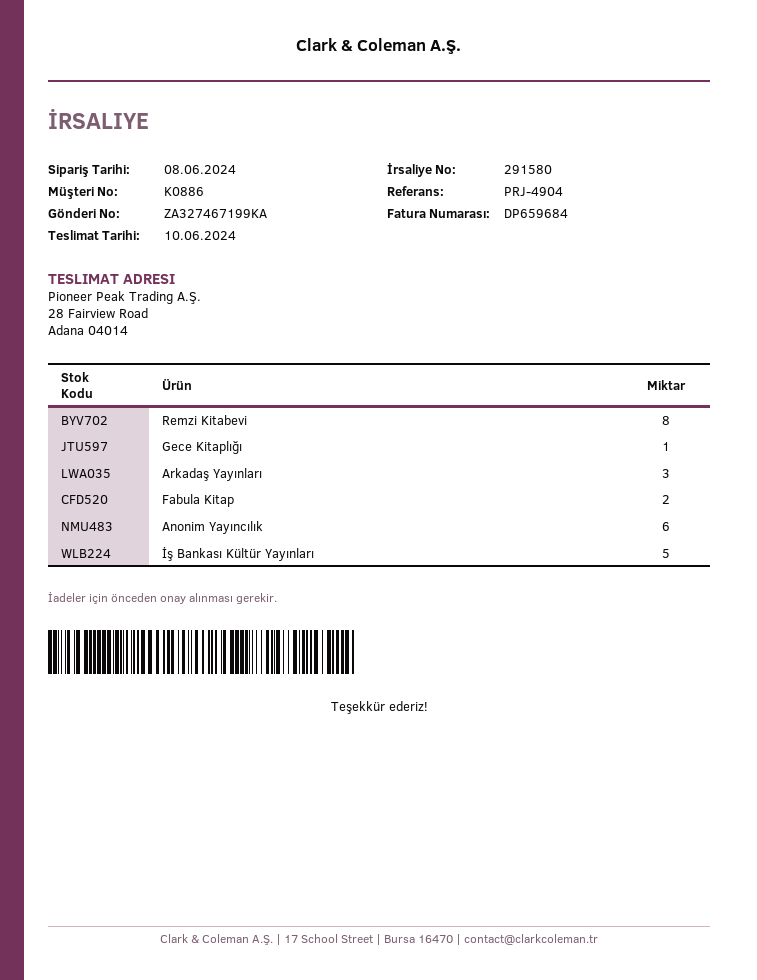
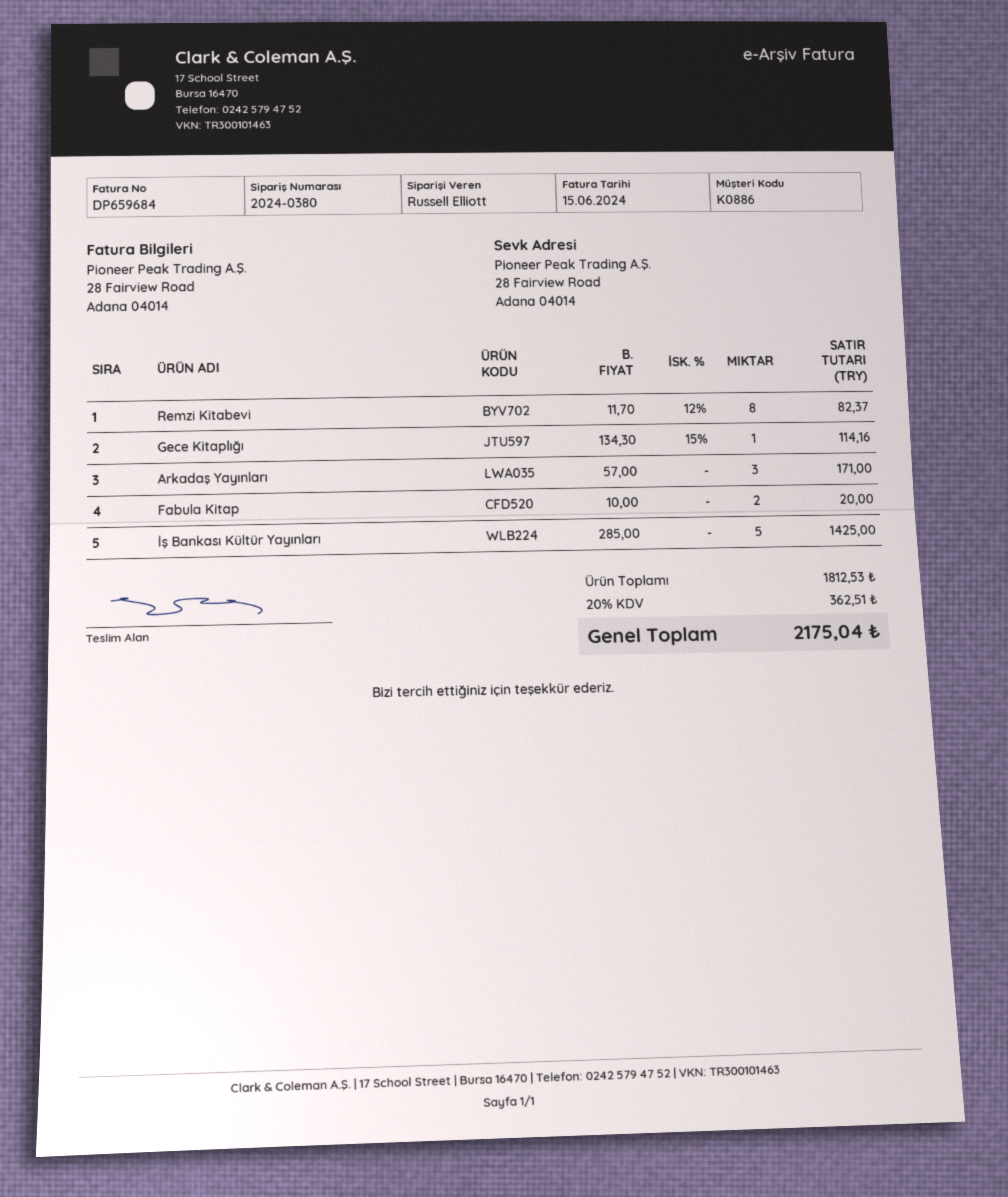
Anonim Yayıncılık: 6 -> none

